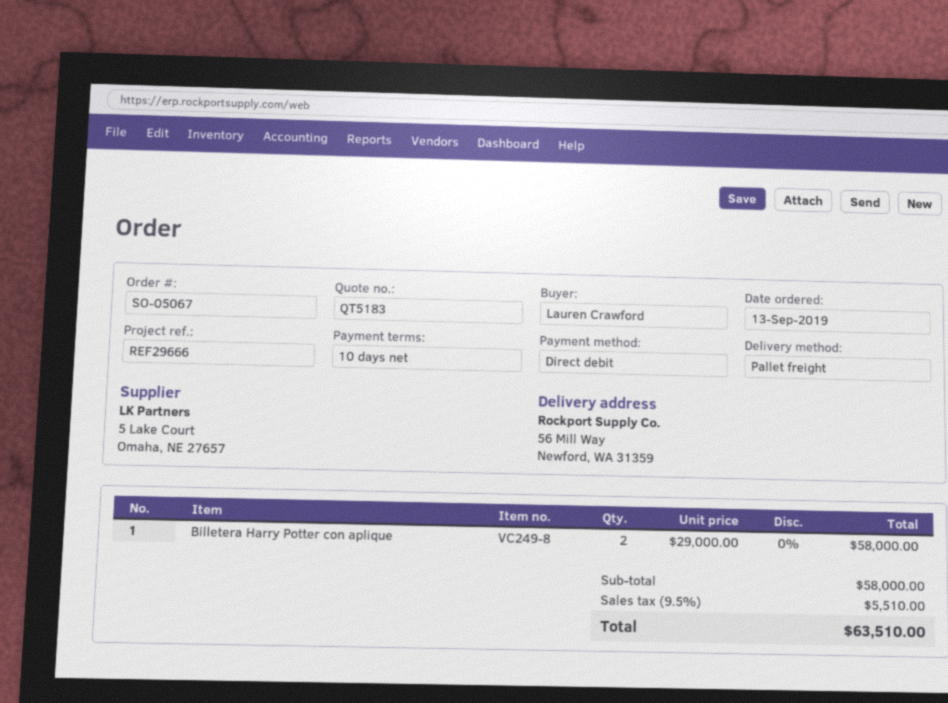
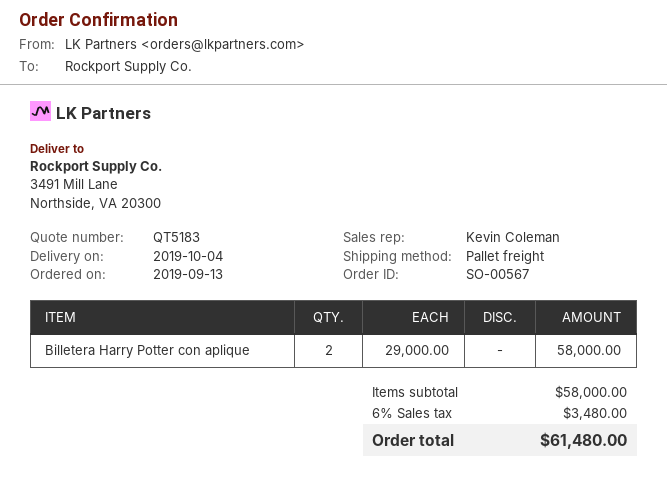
order number: SO-05067 -> SO-00567
ship to: 56 Mill Way, Newford, WA 31359 -> 3491 Mill Lane, Northside, VA 20300
tax: 9.5% = 5510.00 -> 6% = 3480.00
total: 63510.00 -> 61480.00

